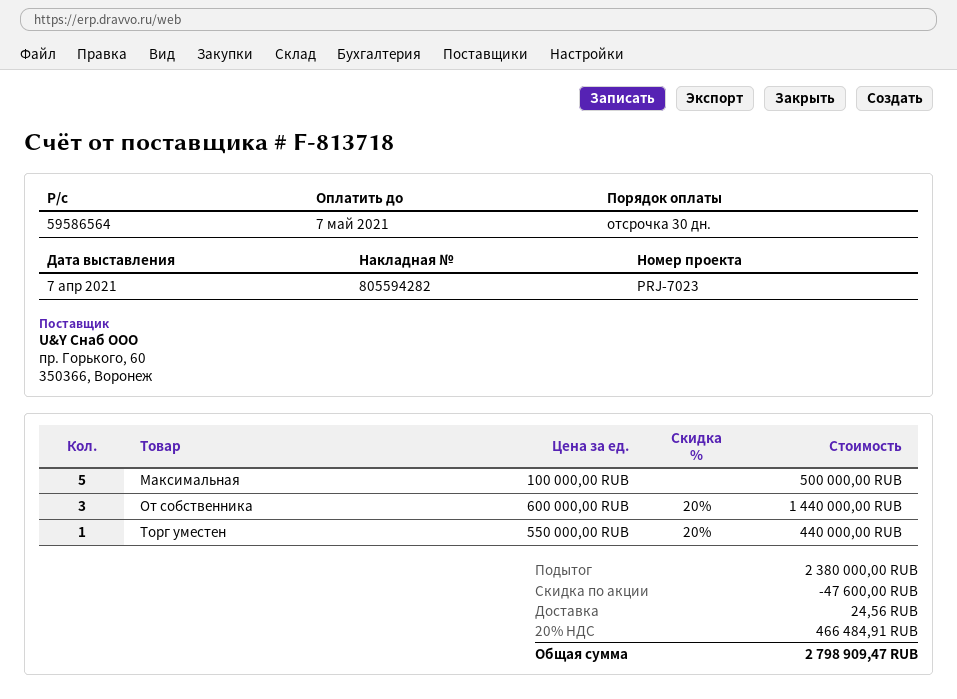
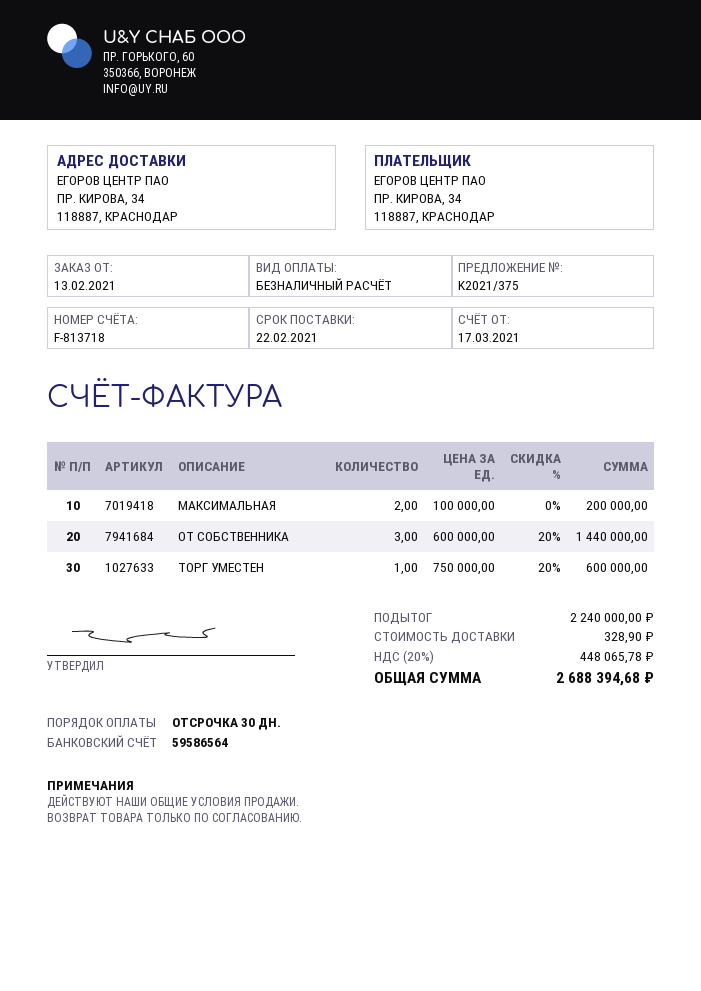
invoice date: 2021-04-07 -> 2021-03-17
Максимальная: 5 x 100000.00 = 500000.00 -> 2 x 100000.00 = 200000.00
Торг уместен: 1 x 550000.00 - 20% = 440000.00 -> 1 x 750000.00 - 20% = 600000.00
subtotal: 2380000.00 -> 2240000.00
discount: 47600.00 -> none
shipping: 24.56 -> 328.90
tax: 20% = 466484.91 -> 20% = 448065.78
total: 2798909.47 -> 2688394.68

